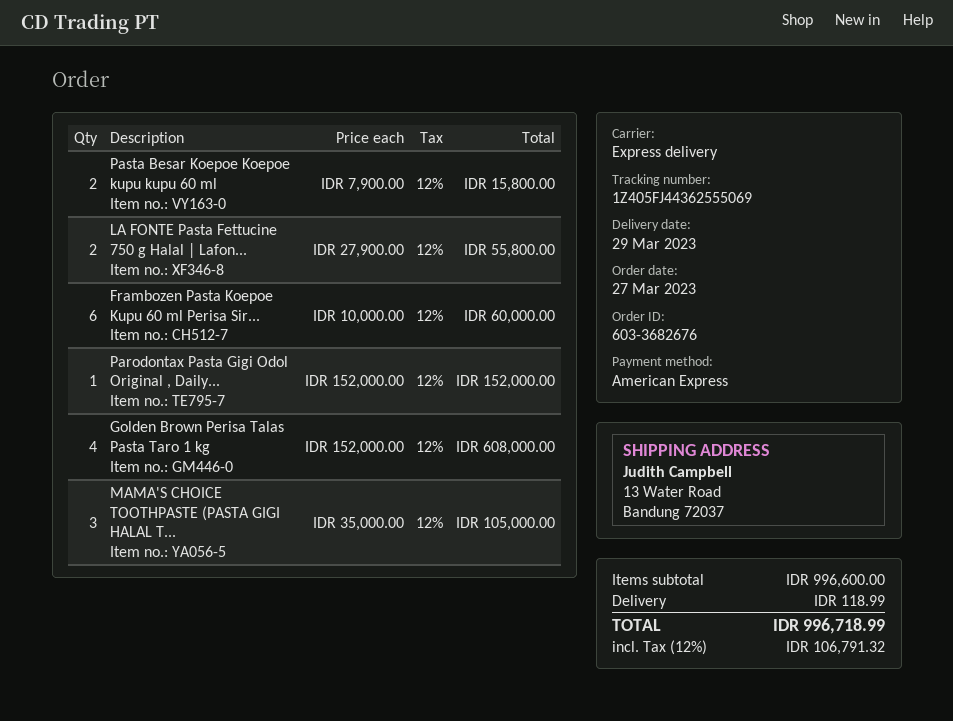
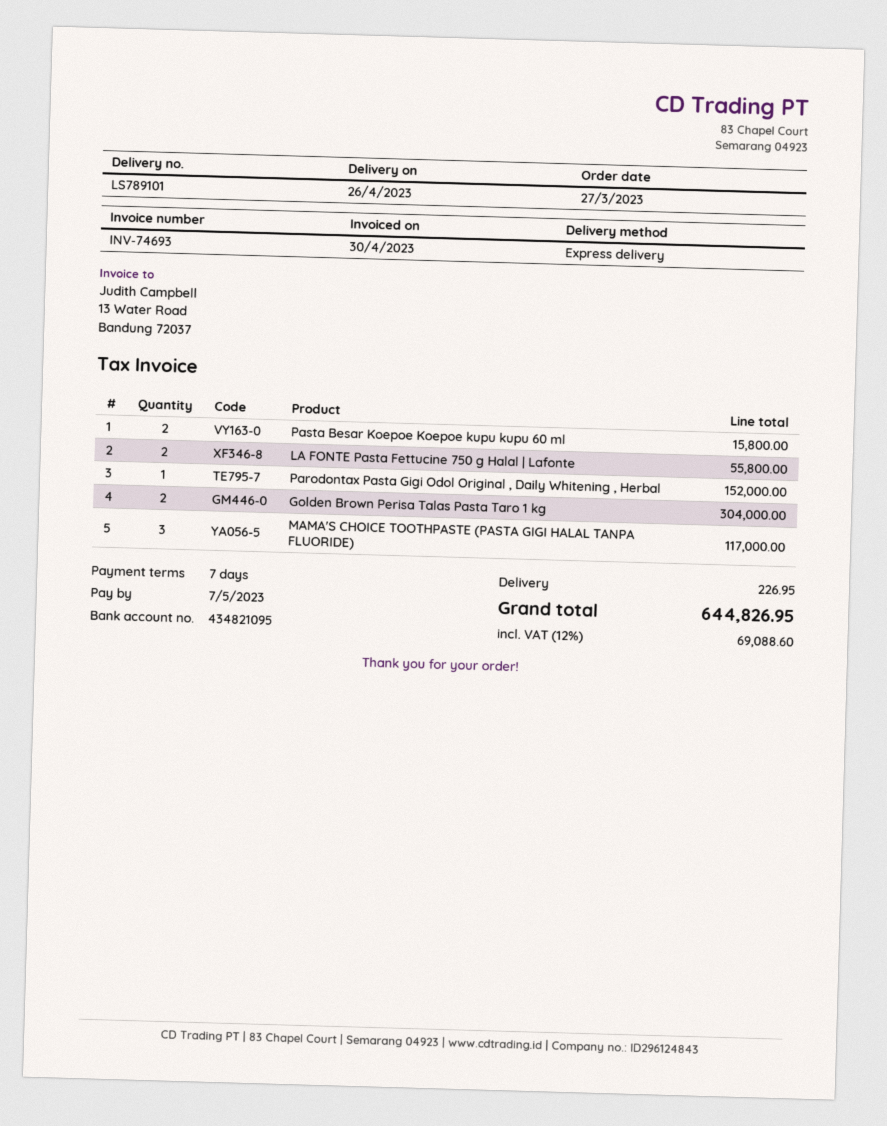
delivery date: 2023-03-29 -> 2023-04-26
Frambozen Pasta Koepoe Kupu 60 ml Perisa Sir...: 6 for 60000.00 -> none
Golden Brown Perisa Talas Pasta Taro 1 kg: 4 for 608000.00 -> 2 for 304000.00
MAMA'S CHOICE TOOTHPASTE (PASTA GIGI HALAL T...: 3 for 105000.00 -> 3 for 117000.00
shipping: 118.99 -> 226.95
tax: 12% = 106791.32 -> 12% = 69088.60
total: 996718.99 -> 644826.95

